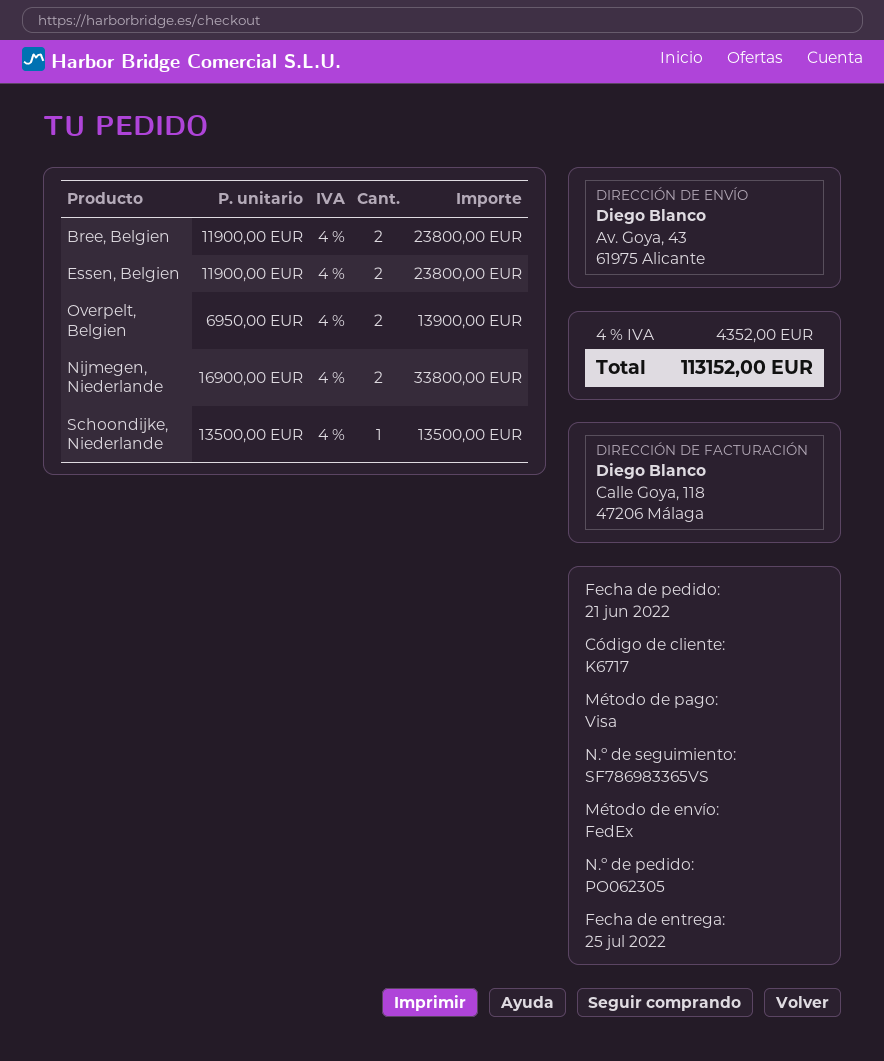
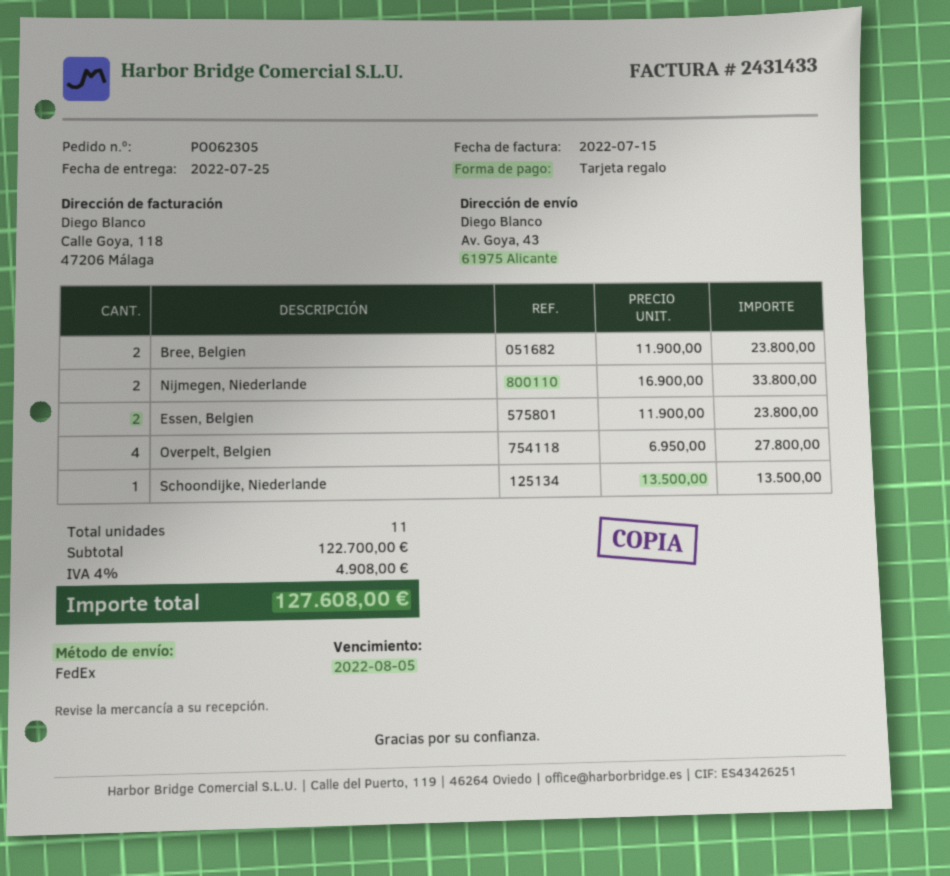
payment method: Visa -> gift card
Overpelt, Belgien: 2 x 6950.00 = 13900.00 -> 4 x 6950.00 = 27800.00
tax: 4% = 4352.00 -> 4% = 4908.00
total: 113152.00 -> 127608.00

